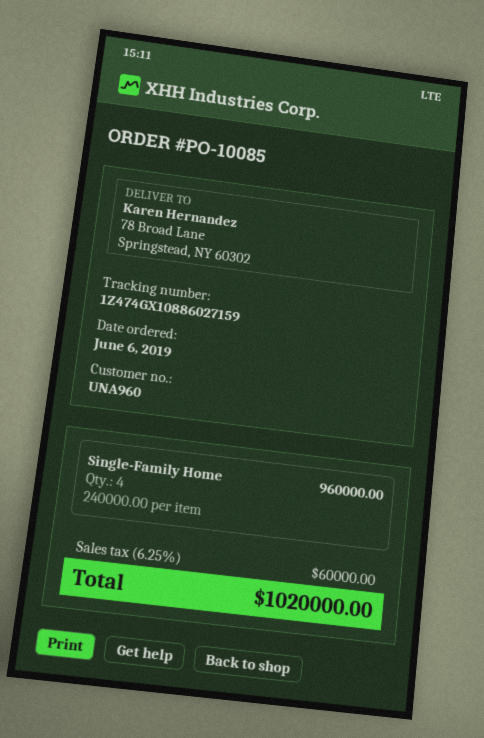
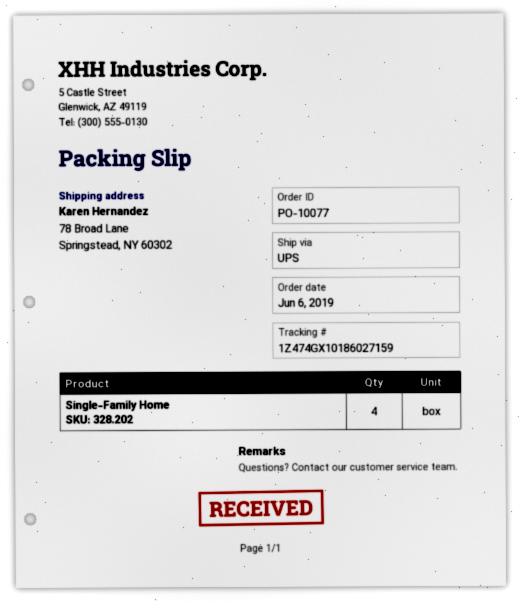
order number: PO-10085 -> PO-10077
tracking number: 1Z474GX10886027159 -> 1Z474GX10186027159

